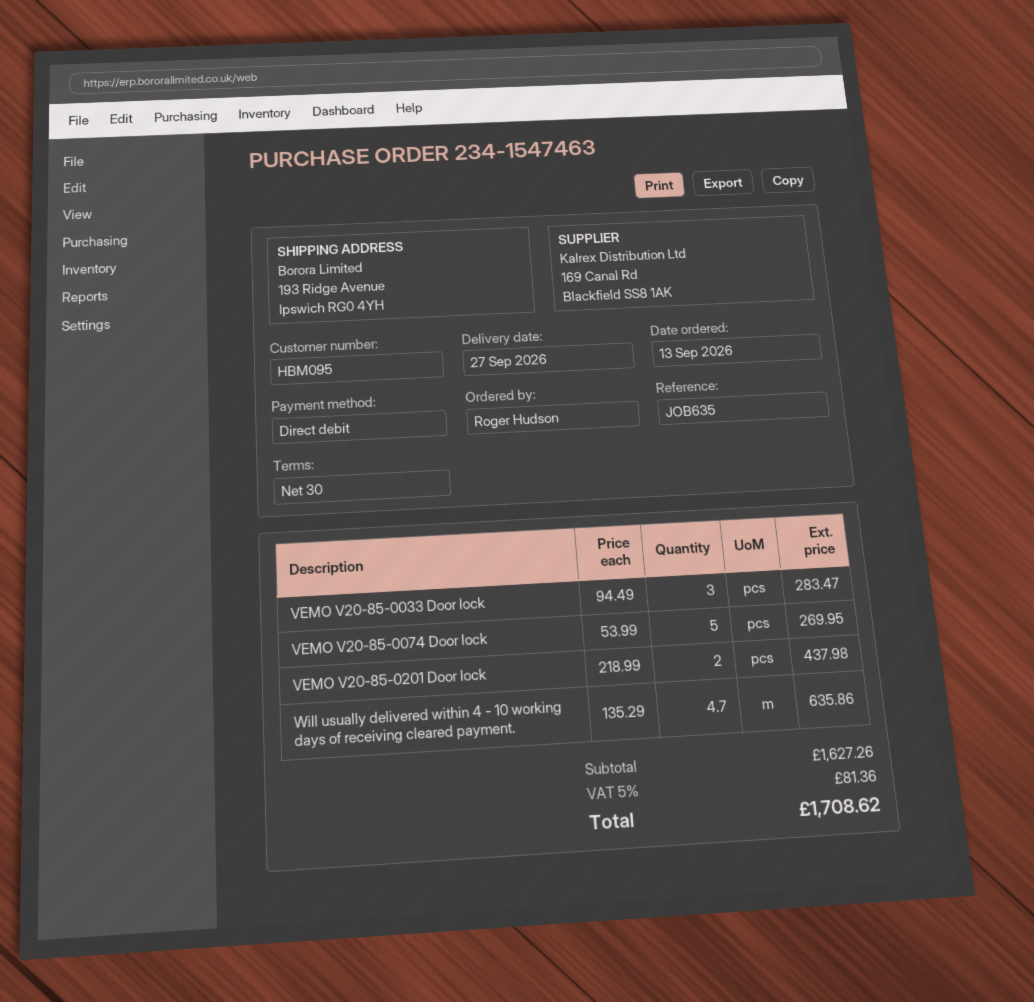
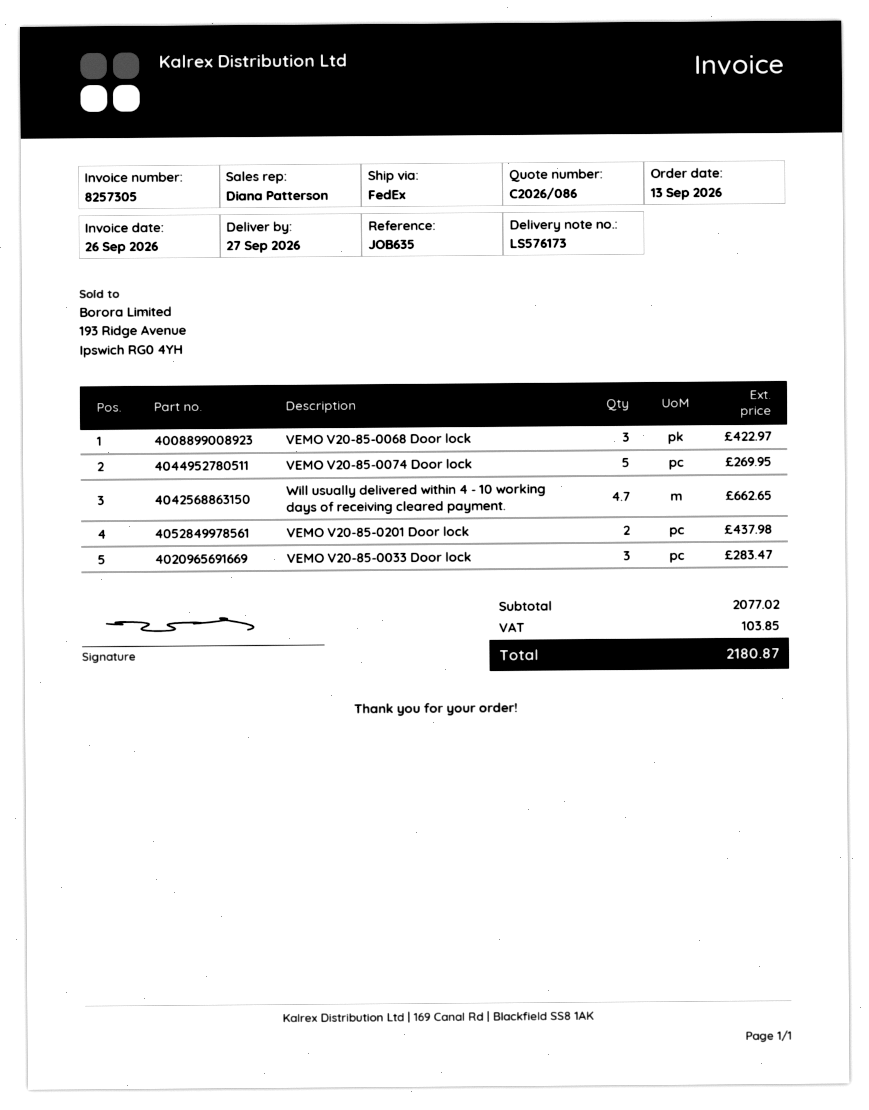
Will usually delivered within 4 - 10 working days of receiving cleared payment.: 4.7 for 635.86 -> 4.7 for 662.65
VEMO V20-85-0068 Door lock: none -> 3 for 422.97
subtotal: 1627.26 -> 2077.02
tax: 81.36 -> 103.85
total: 1708.62 -> 2180.87

